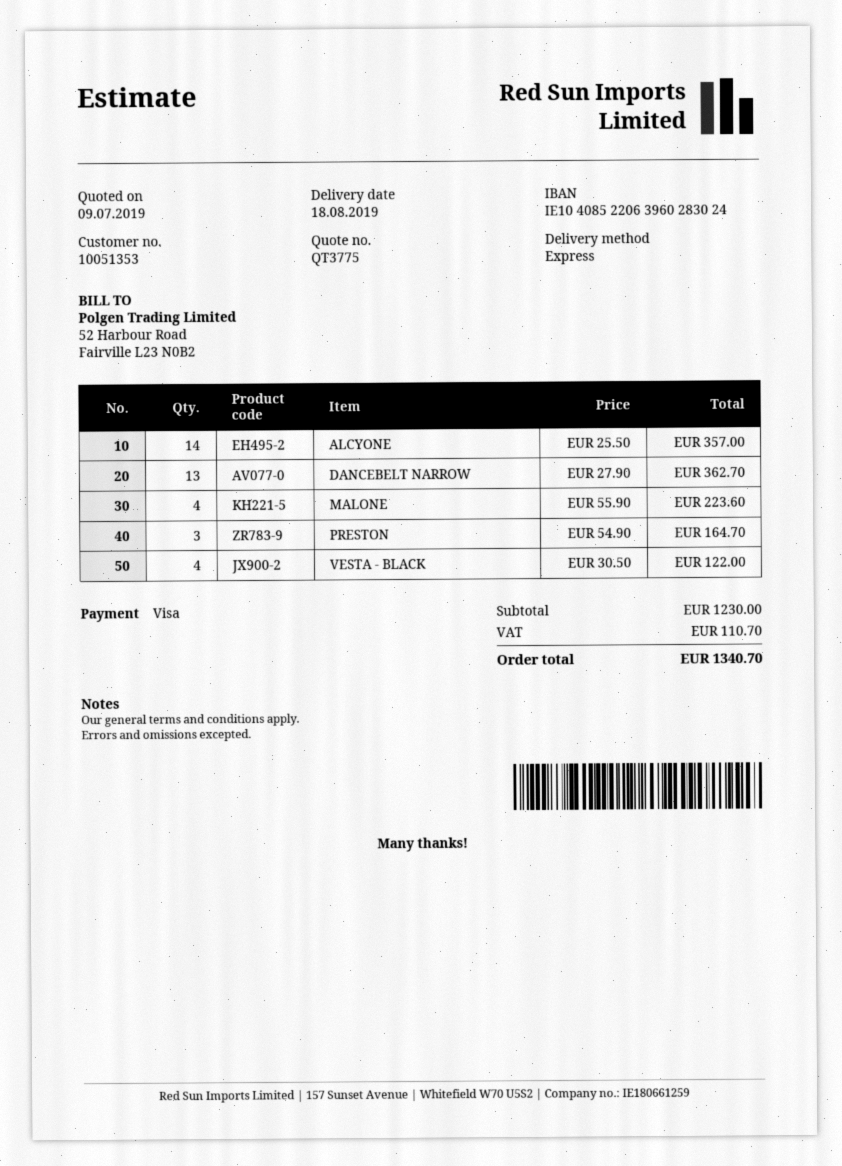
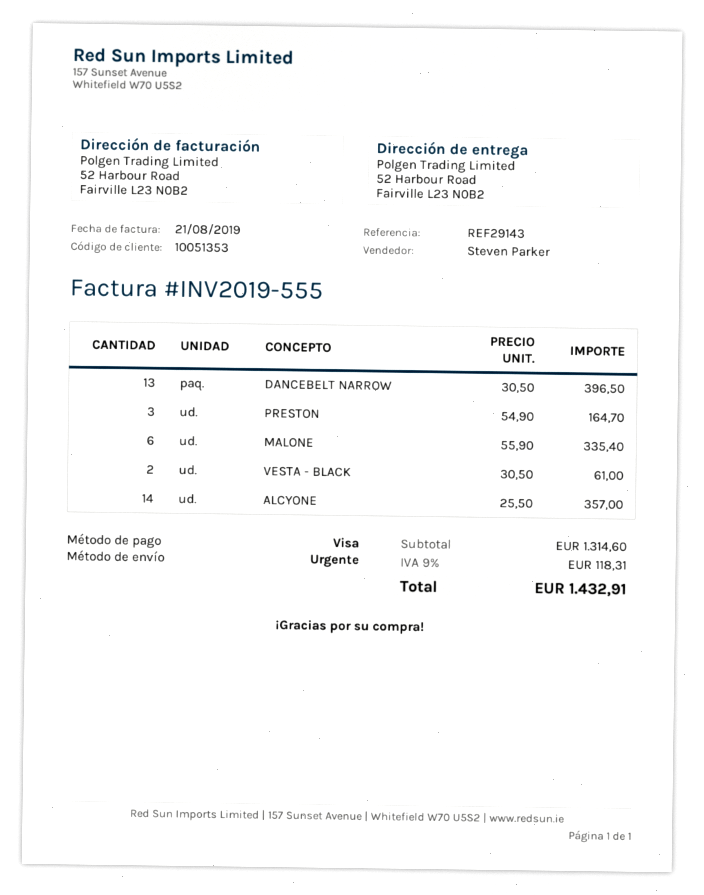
DANCEBELT NARROW: 13 x 27.90 = 362.70 -> 13 x 30.50 = 396.50
MALONE: 4 x 55.90 = 223.60 -> 6 x 55.90 = 335.40
VESTA - BLACK: 4 x 30.50 = 122.00 -> 2 x 30.50 = 61.00
subtotal: 1230.00 -> 1314.60
tax: 110.70 -> 118.31
total: 1340.70 -> 1432.91

